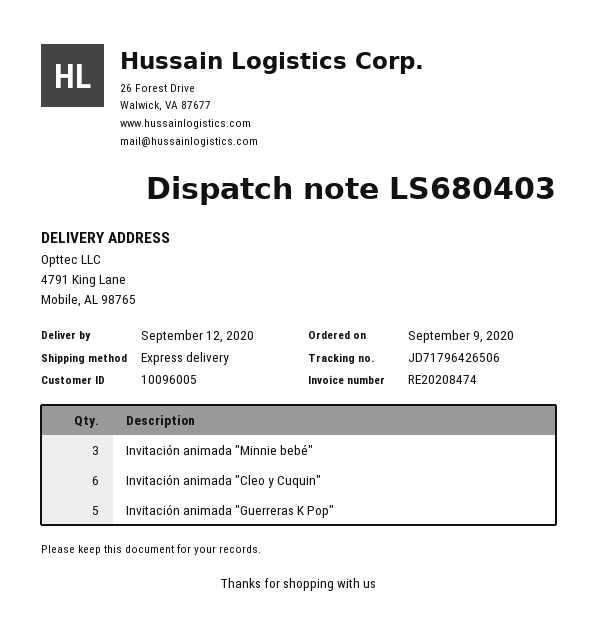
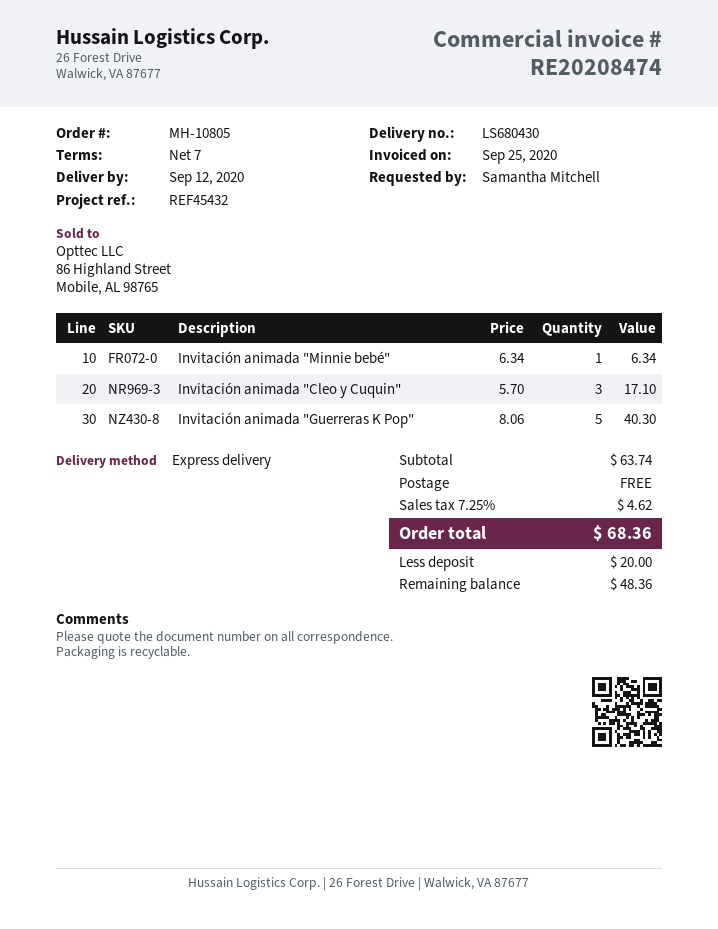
delivery note number: LS680403 -> LS680430
Invitación animada "Minnie bebé": 3 -> 1
Invitación animada "Cleo y Cuquin": 6 -> 3

